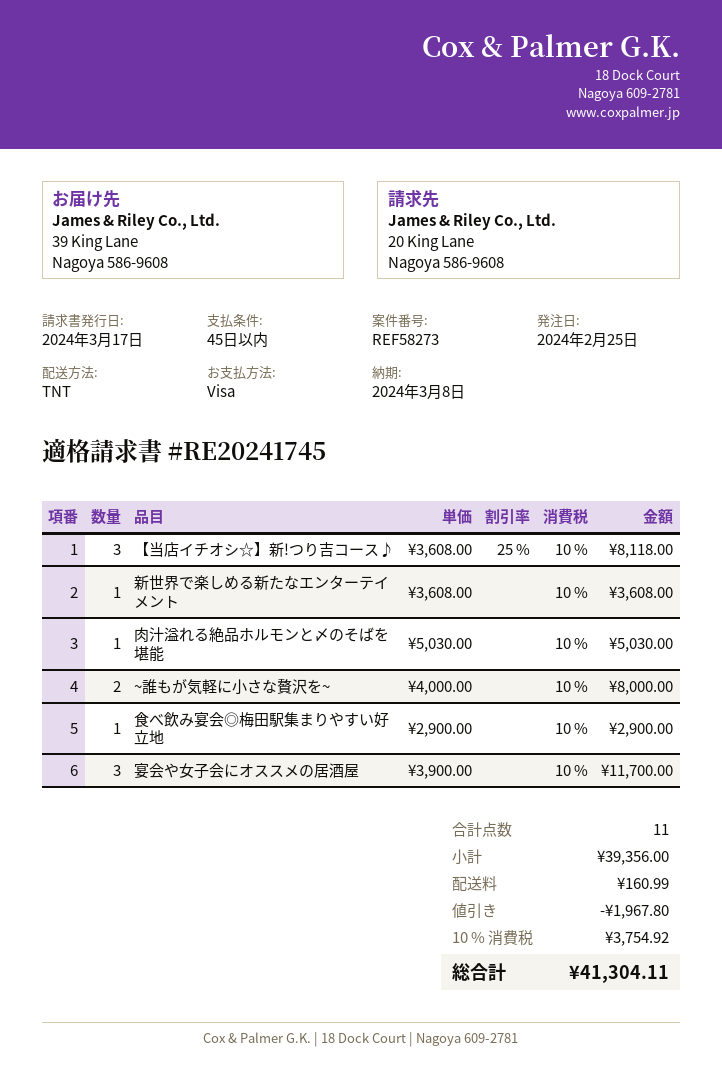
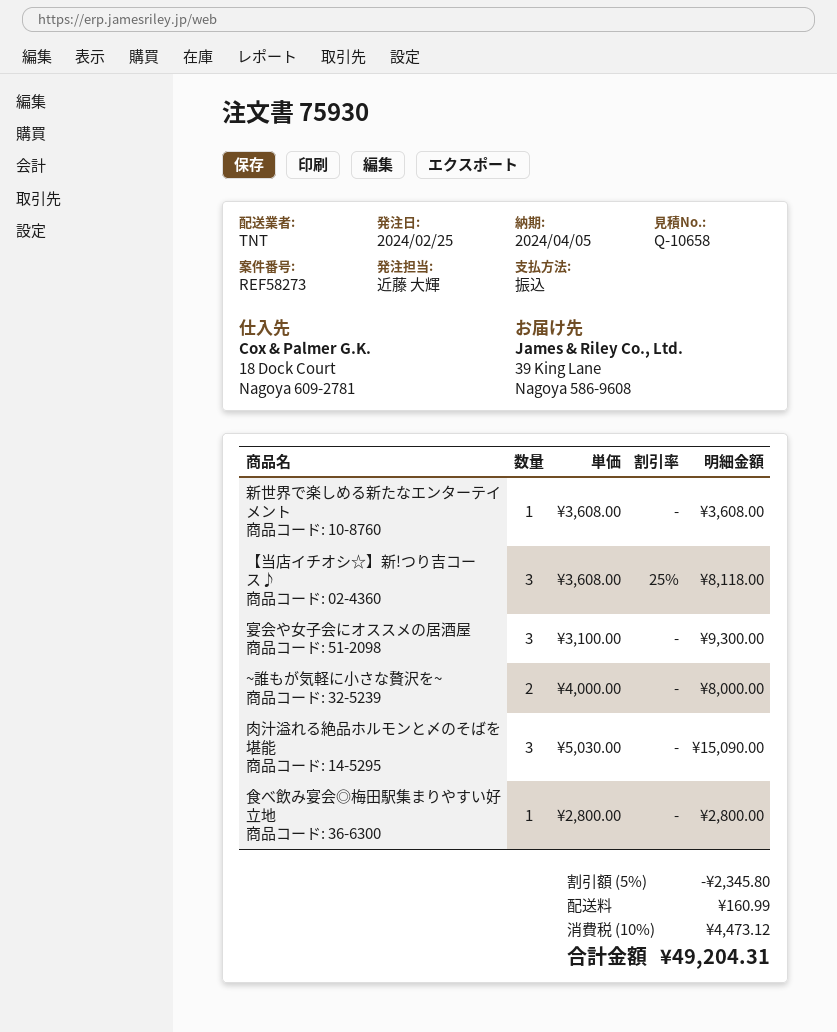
delivery date: 2024-03-08 -> 2024-04-05
payment method: Visa -> bank transfer
肉汁溢れる絶品ホルモンと〆のそばを堪能: 1 x 5030.00 = 5030.00 -> 3 x 5030.00 = 15090.00
食べ飲み宴会◎梅田駅集まりやすい好立地: 1 x 2900.00 = 2900.00 -> 1 x 2800.00 = 2800.00
宴会や女子会にオススメの居酒屋: 3 x 3900.00 = 11700.00 -> 3 x 3100.00 = 9300.00
discount: 1967.80 -> 2345.80
tax: 10% = 3754.92 -> 10% = 4473.12
total: 41304.11 -> 49204.31

